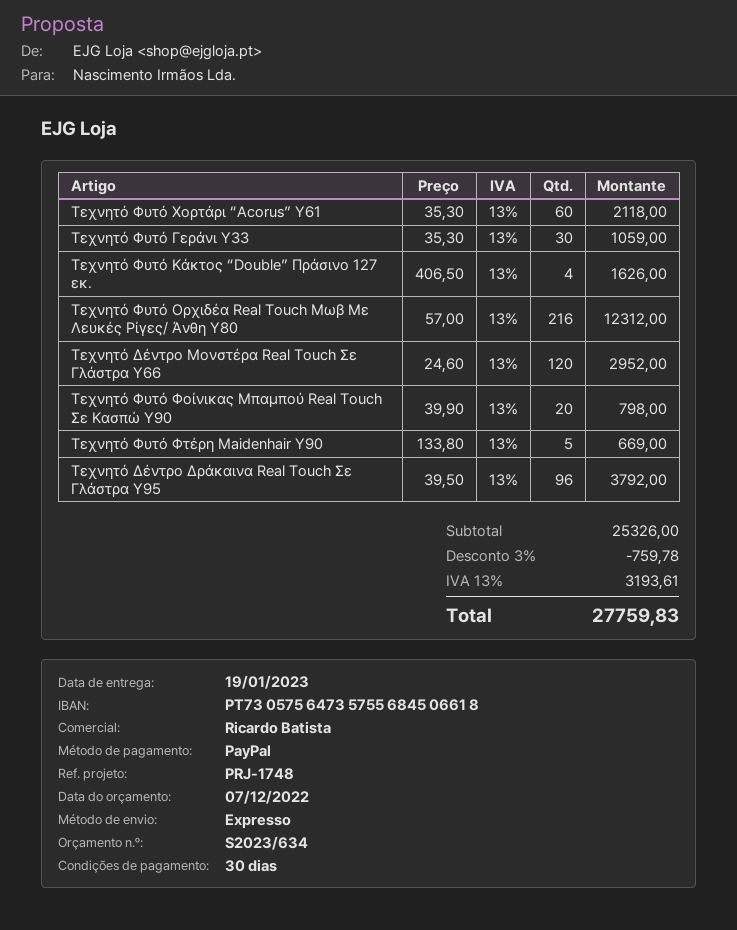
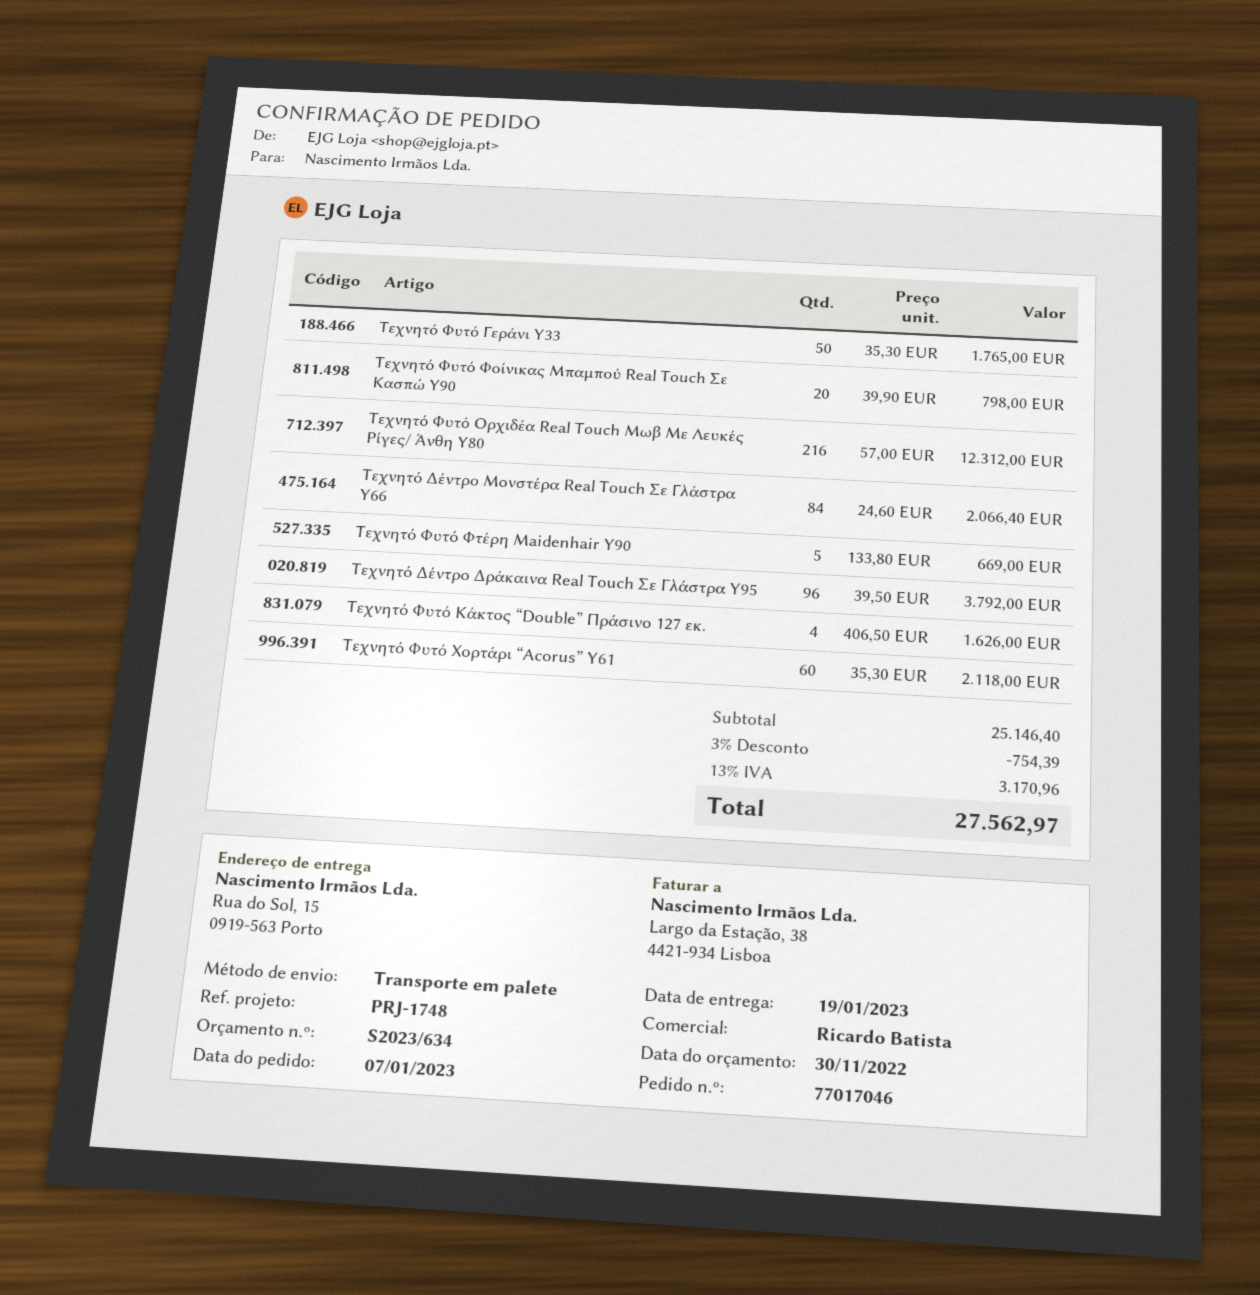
quote date: 2022-12-07 -> 2022-11-30
shipping method: express -> pallet freight
Τεχνητό Φυτό Γεράνι Υ33: 30 x 35.30 = 1059.00 -> 50 x 35.30 = 1765.00
Τεχνητό Δέντρο Μονστέρα Real Touch Σε Γλάστρα Υ66: 120 x 24.60 = 2952.00 -> 84 x 24.60 = 2066.40
subtotal: 25326.00 -> 25146.40
discount: 3% = 759.78 -> 3% = 754.39
tax: 13% = 3193.61 -> 13% = 3170.96
total: 27759.83 -> 27562.97

